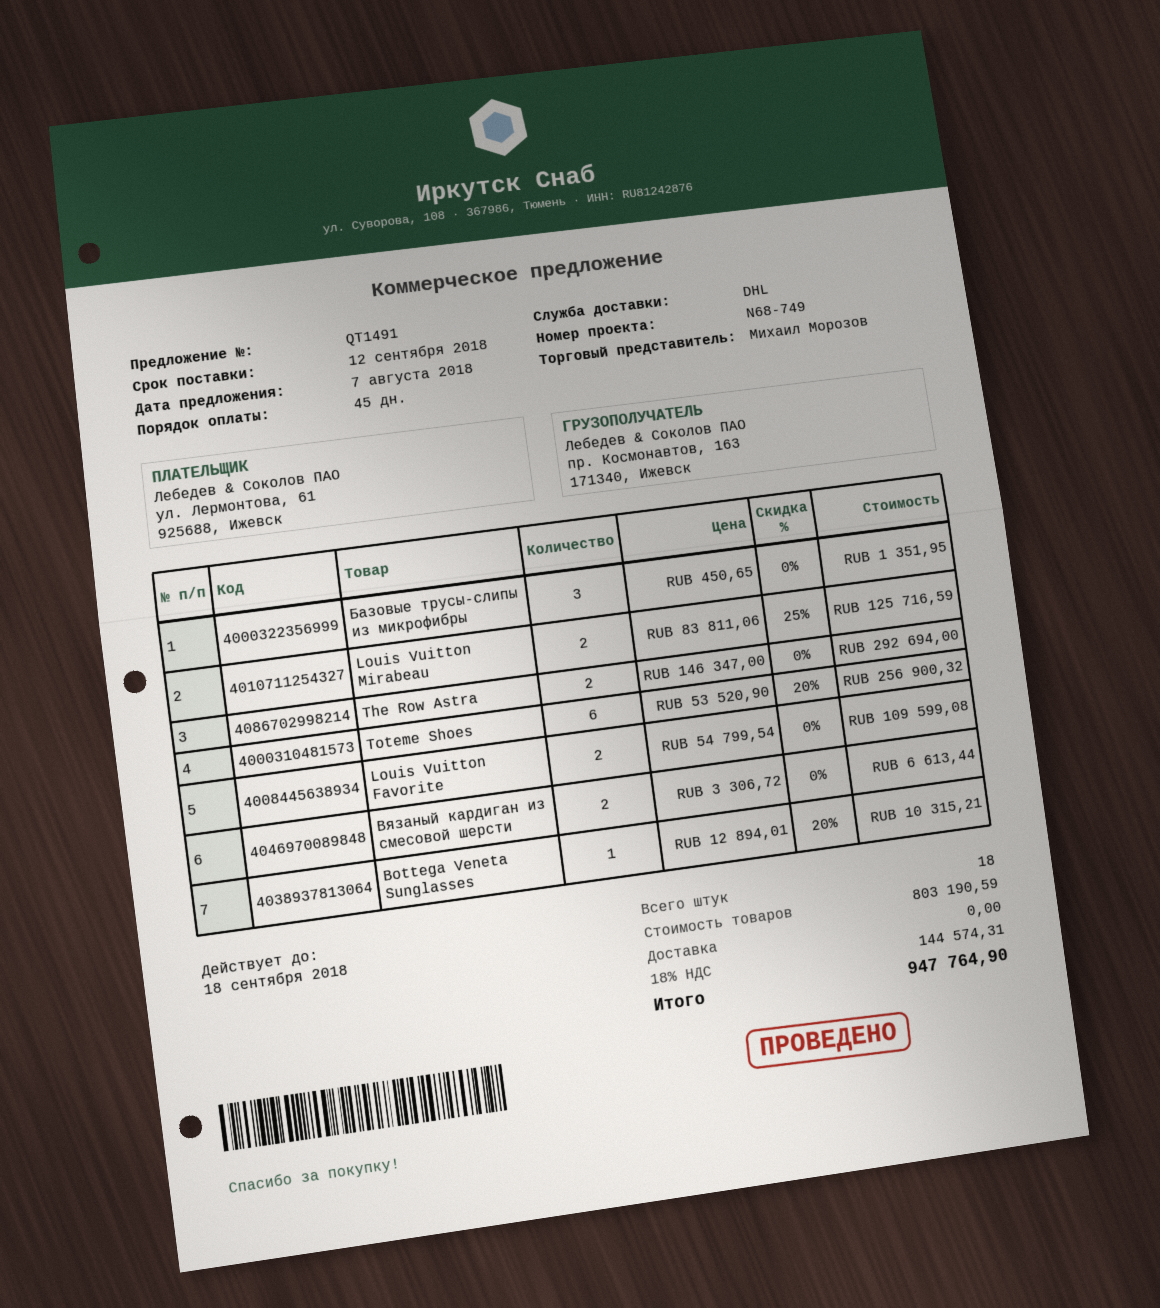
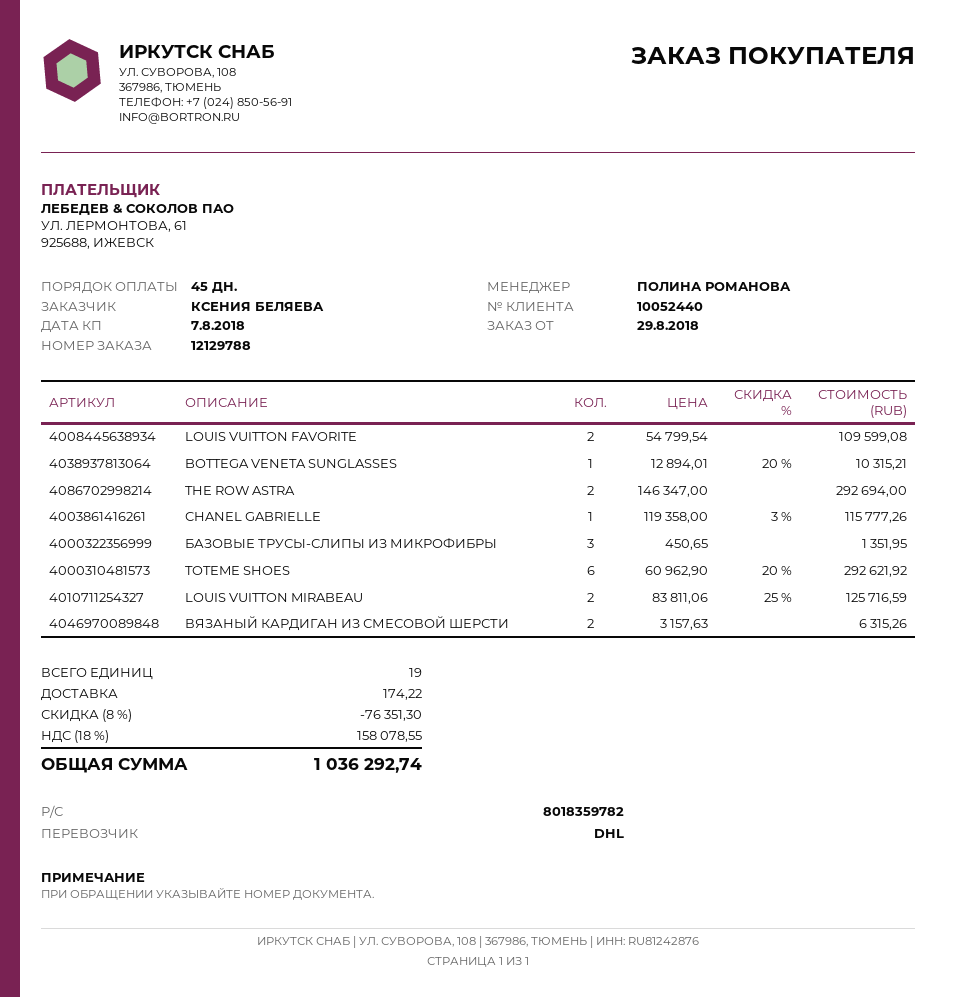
sales rep: Михаил Морозов -> ПОЛИНА РОМАНОВА
Toteme Shoes: 6 x 53520.90 - 20% = 256900.32 -> 6 x 60962.90 - 20% = 292621.92
Вязаный кардиган из смесовой шерсти: 2 x 3306.72 = 6613.44 -> 2 x 3157.63 = 6315.26
CHANEL GABRIELLE: none -> 1 x 119358.00 - 3% = 115777.26
total quantity: 18 -> 19
discount: none -> 8% = 76351.30
shipping: 0.00 -> 174.22
tax: 18% = 144574.31 -> 18% = 158078.55
total: 947764.90 -> 1036292.74

